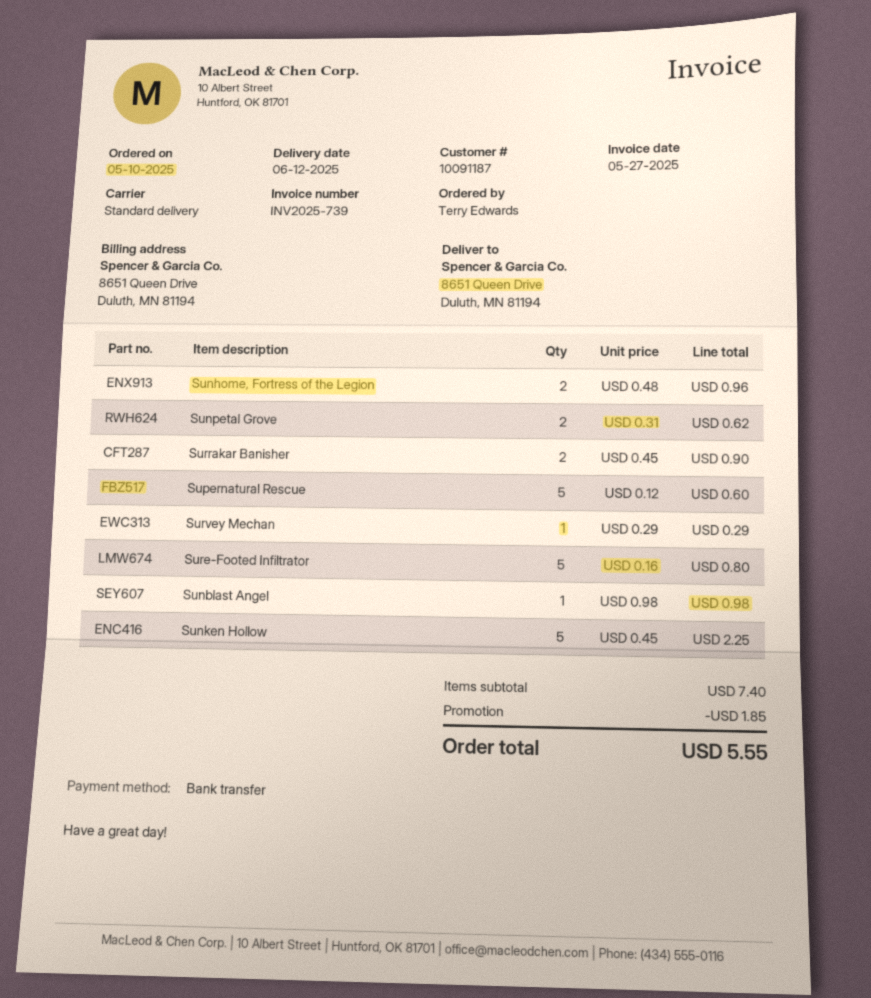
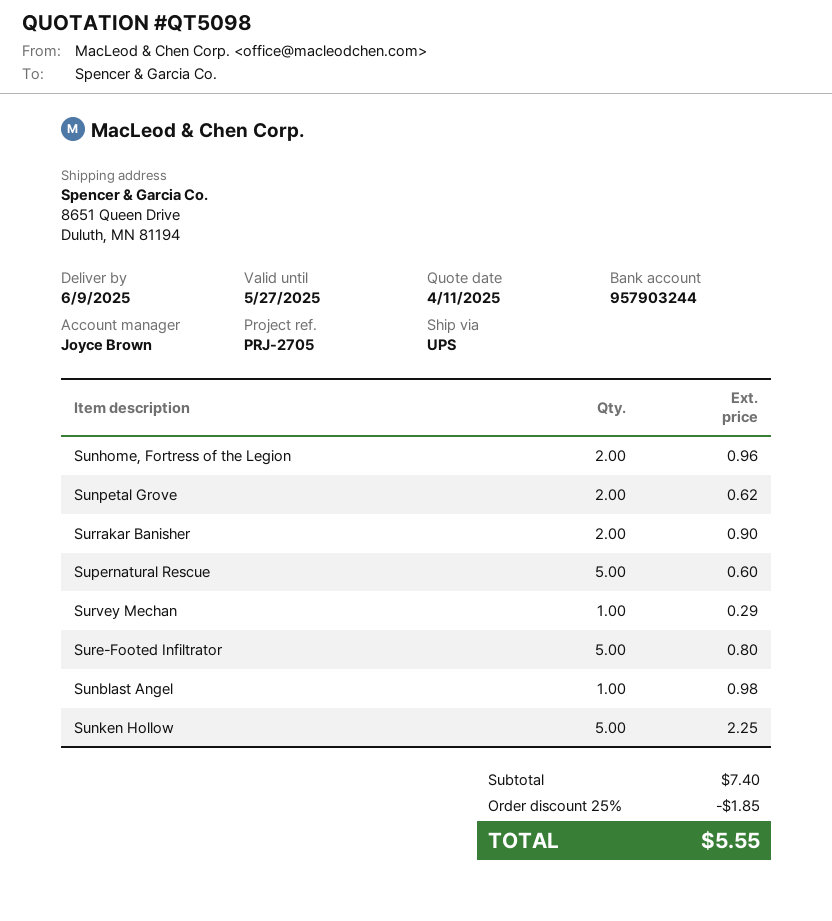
delivery date: 2025-06-12 -> 2025-06-09
shipping method: standard -> UPS

